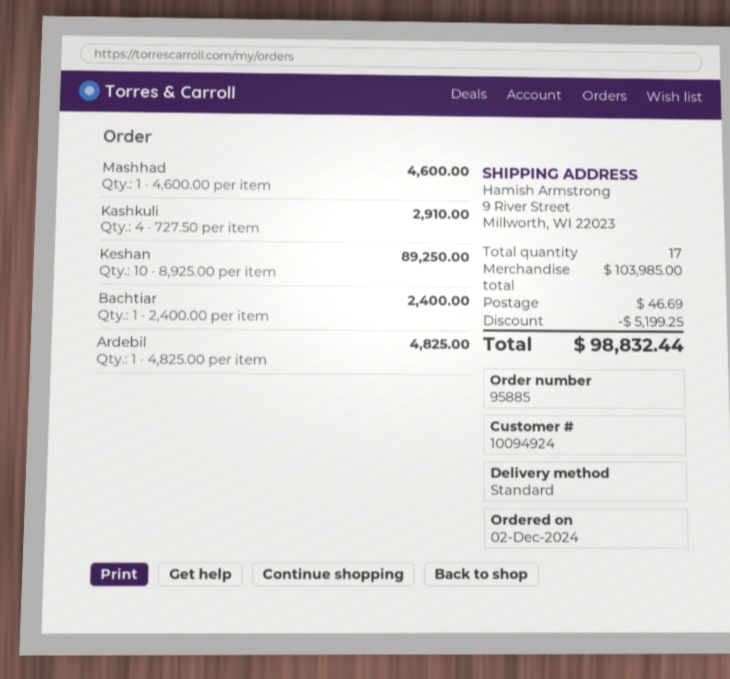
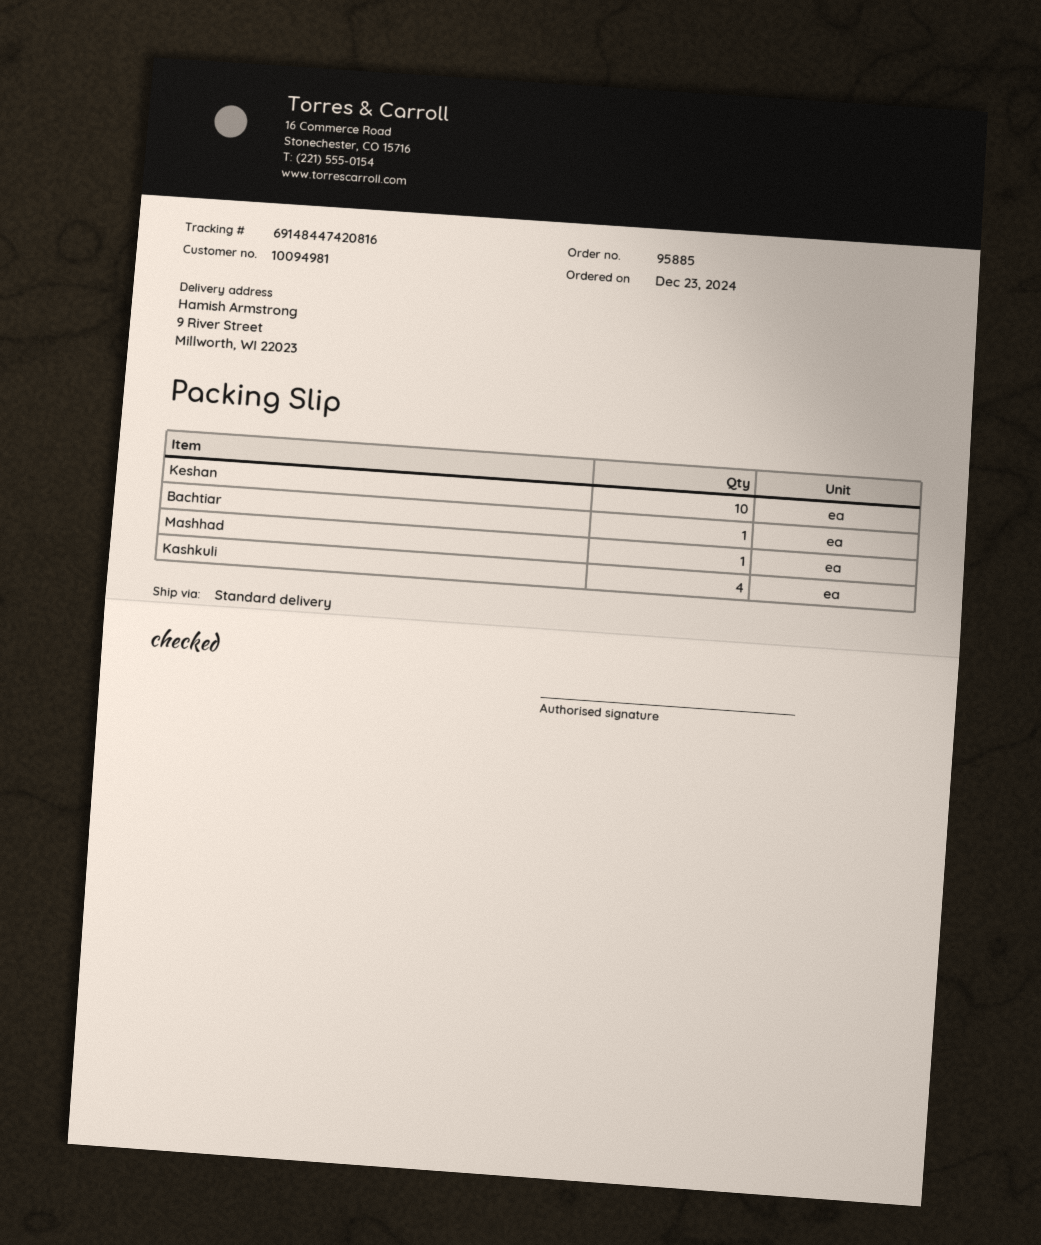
order date: 2024-12-02 -> 2024-12-23
customer number: 10094924 -> 10094981
Ardebil: 1 -> none

